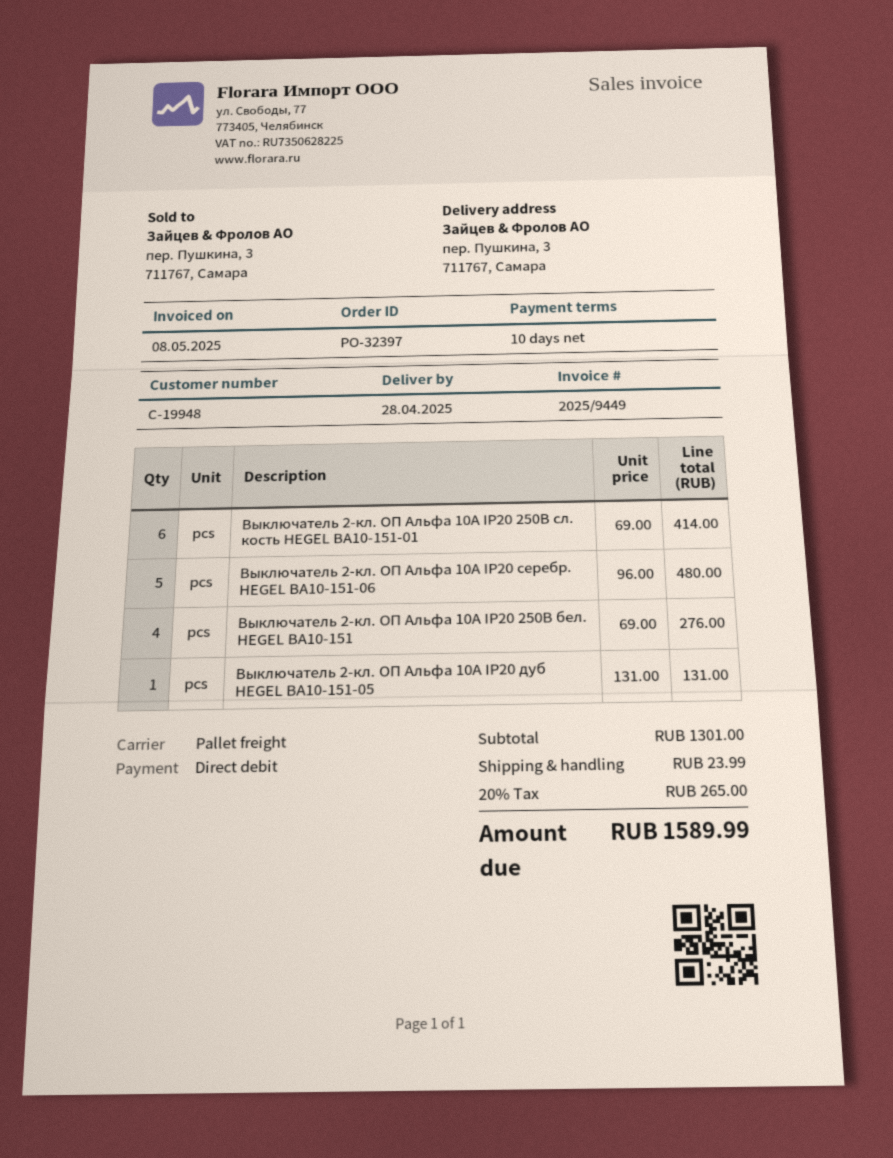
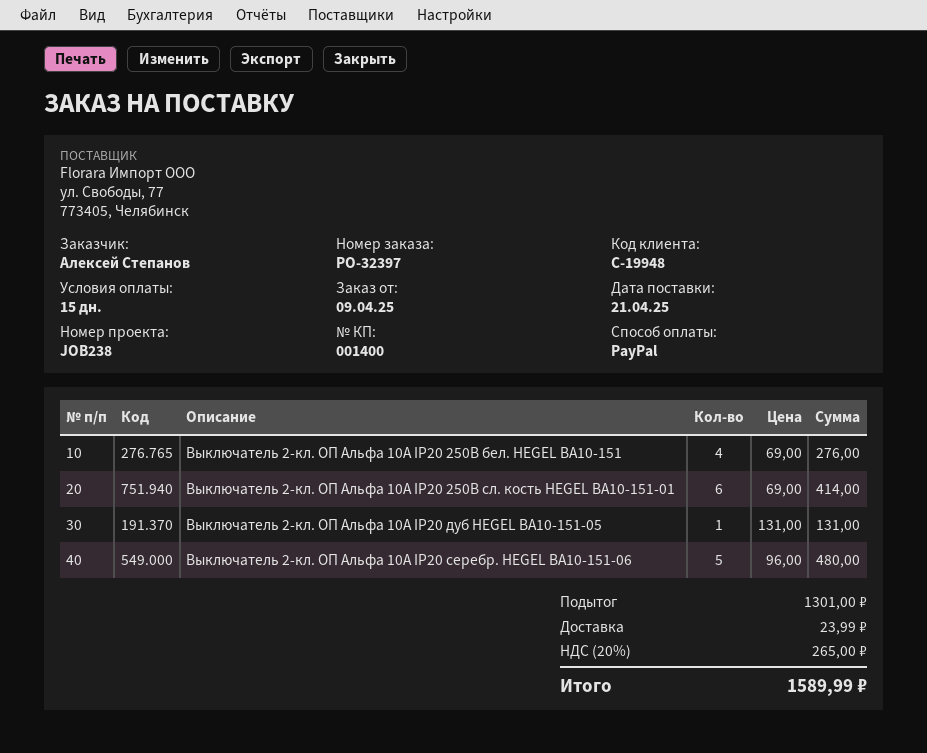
delivery date: 2025-04-28 -> 2025-04-21
payment terms: 10 days -> 15 days
payment method: direct debit -> PayPal

